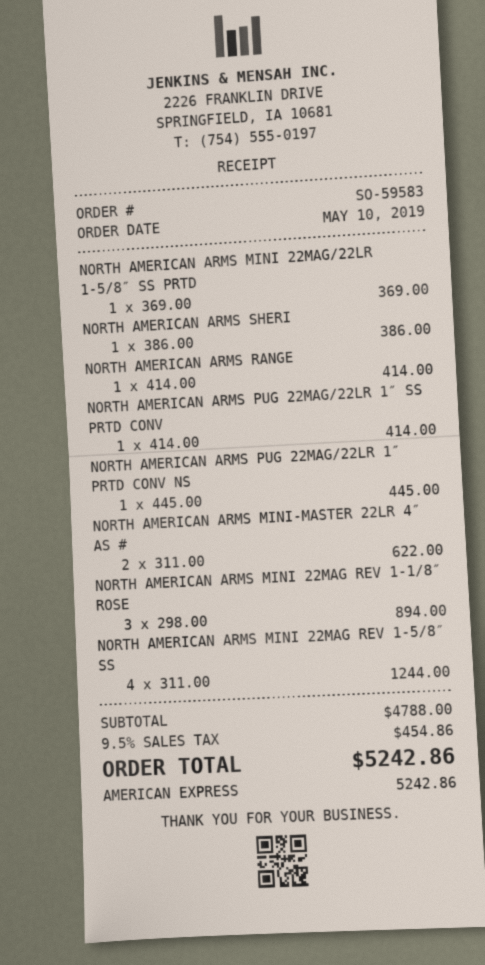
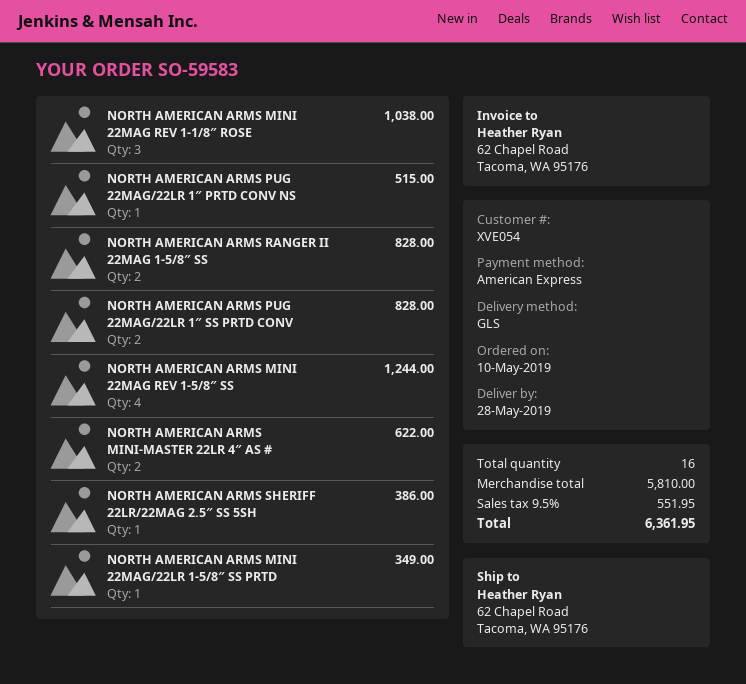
NORTH AMERICAN ARMS MINI 22MAG/22LR 1-5/8″ SS PRTD: 1 for 369.00 -> 1 for 349.00
NORTH AMERICAN ARMS RANGE: 1 for 414.00 -> 2 for 828.00
NORTH AMERICAN ARMS PUG 22MAG/22LR 1″ SS PRTD CONV: 1 for 414.00 -> 2 for 828.00
NORTH AMERICAN ARMS PUG 22MAG/22LR 1″ PRTD CONV NS: 1 for 445.00 -> 1 for 515.00
NORTH AMERICAN ARMS MINI 22MAG REV 1-1/8″ ROSE: 3 for 894.00 -> 3 for 1038.00
subtotal: 4788.00 -> 5810.00
tax: 9.5% = 454.86 -> 9.5% = 551.95
total: 5242.86 -> 6361.95

